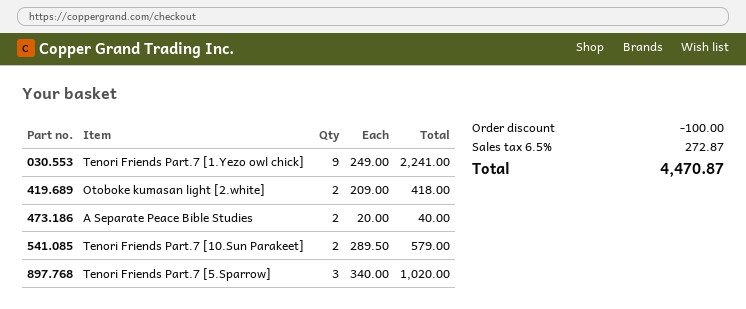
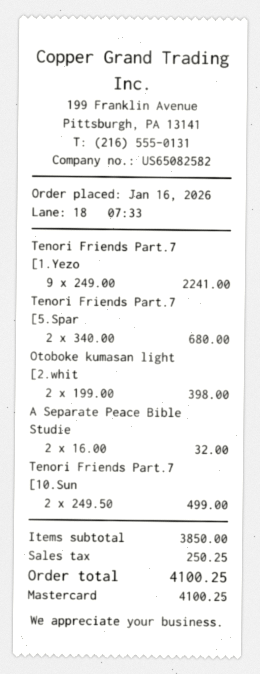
Otoboke kumasan light [2.white]: 2 x 209.00 = 418.00 -> 2 x 199.00 = 398.00
A Separate Peace Bible Studies: 2 x 20.00 = 40.00 -> 2 x 16.00 = 32.00
Tenori Friends Part.7 [10.Sun Parakeet]: 2 x 289.50 = 579.00 -> 2 x 249.50 = 499.00
Tenori Friends Part.7 [5.Sparrow]: 3 x 340.00 = 1020.00 -> 2 x 340.00 = 680.00
discount: 100.00 -> none
tax: 272.87 -> 250.25
total: 4470.87 -> 4100.25

